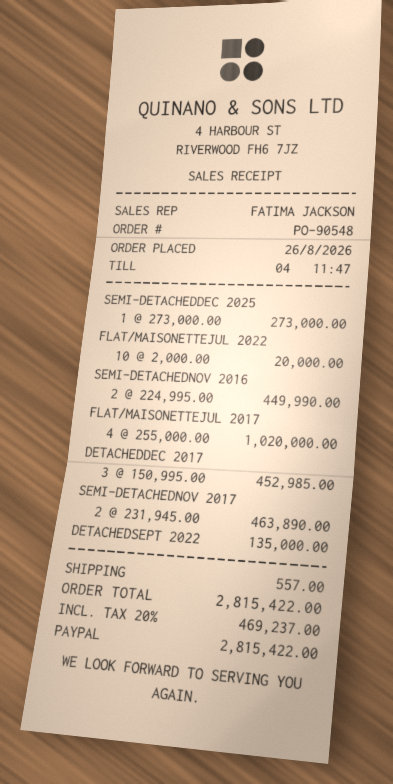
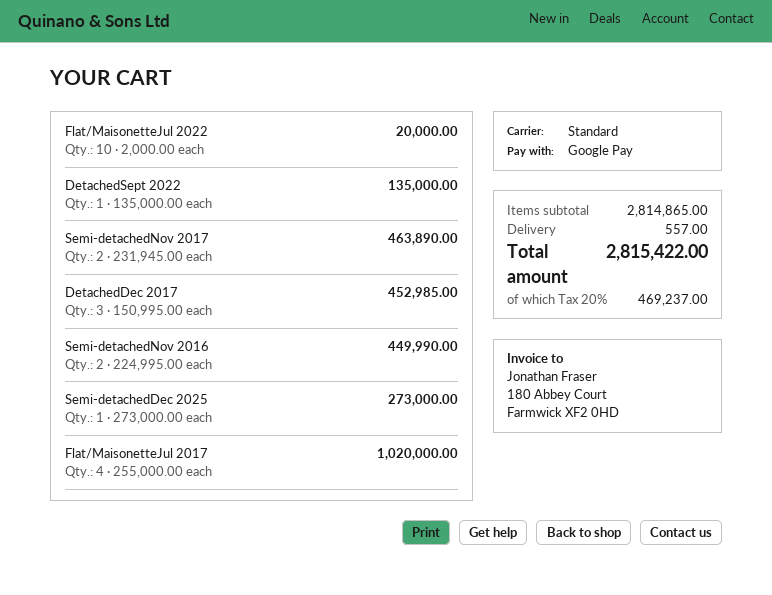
payment method: PayPal -> Google Pay

